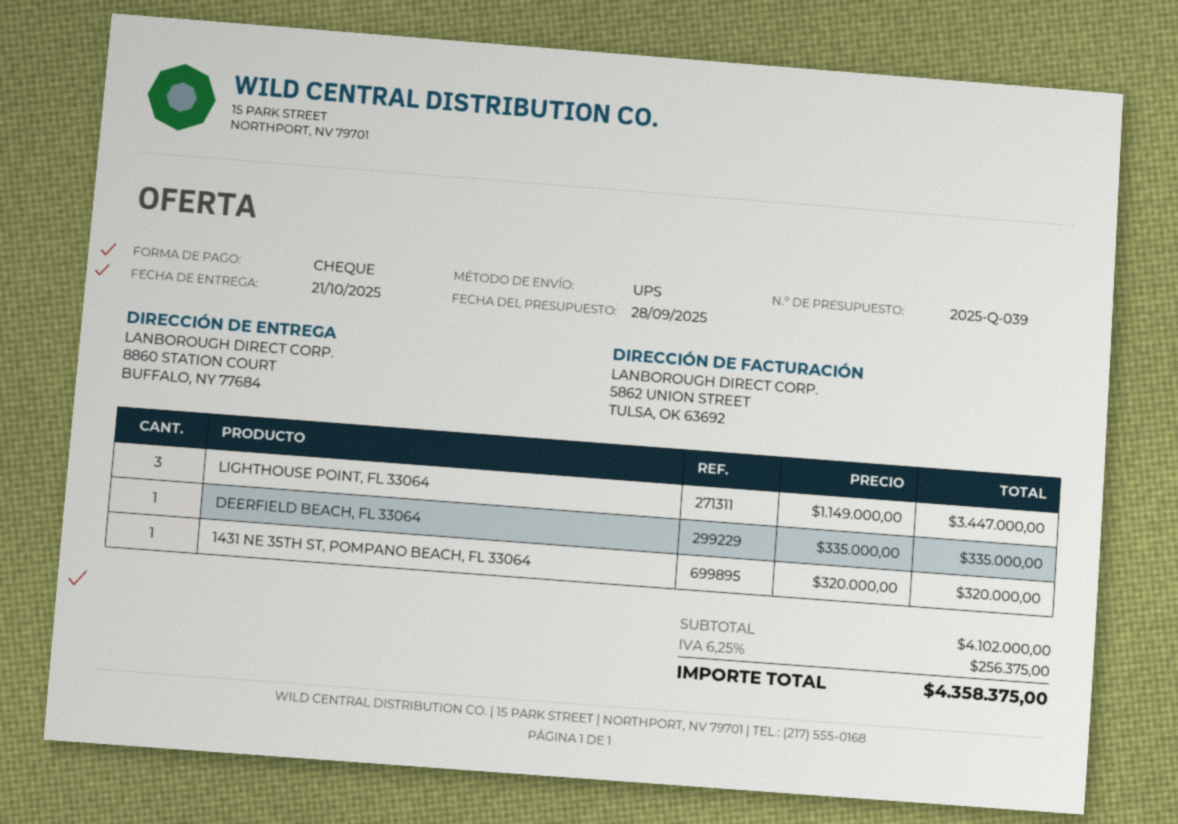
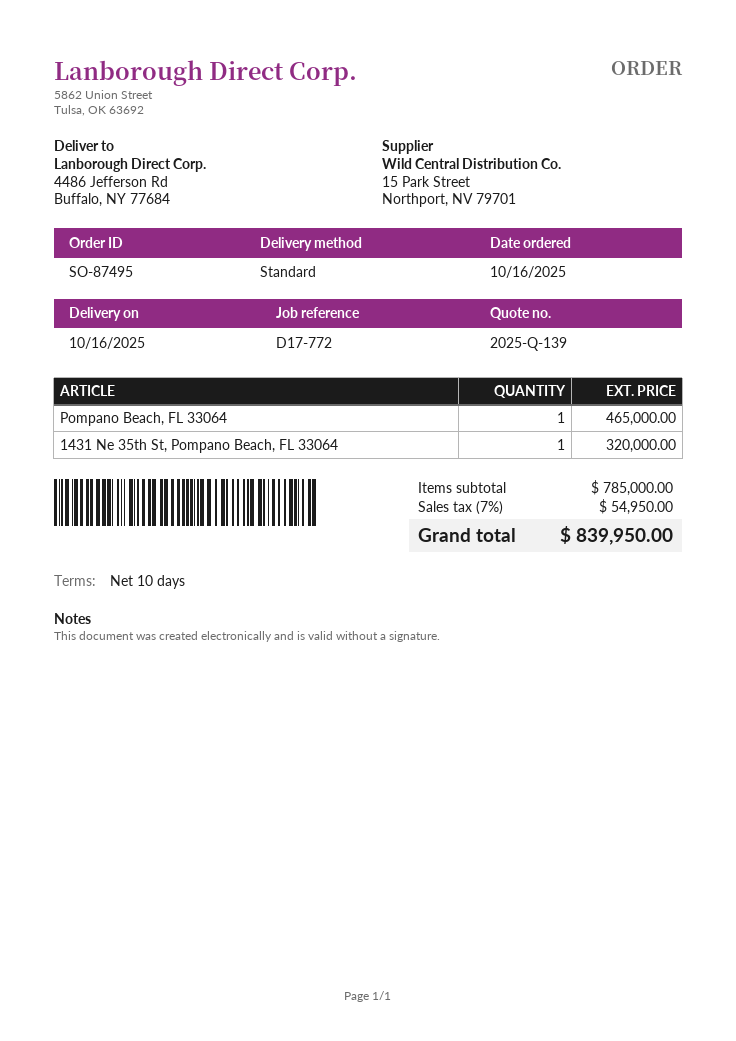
quote number: 2025-Q-039 -> 2025-Q-139
delivery date: 2025-10-21 -> 2025-10-16
shipping method: UPS -> standard
ship to: 8860 STATION COURT, BUFFALO, NY 77684 -> 4486 Jefferson Rd, Buffalo, NY 77684
LIGHTHOUSE POINT, FL 33064: 3 for 3447000.00 -> none
DEERFIELD BEACH, FL 33064: 1 for 335000.00 -> none
Pompano Beach, FL 33064: none -> 1 for 465000.00
subtotal: 4102000.00 -> 785000.00
tax: 6.25% = 256375.00 -> 7% = 54950.00
total: 4358375.00 -> 839950.00

